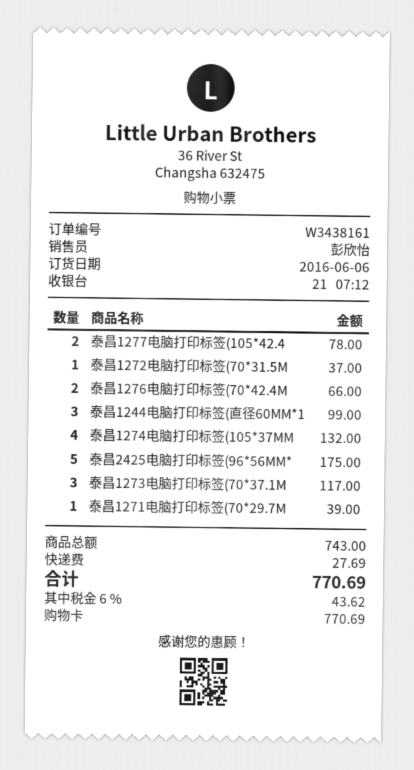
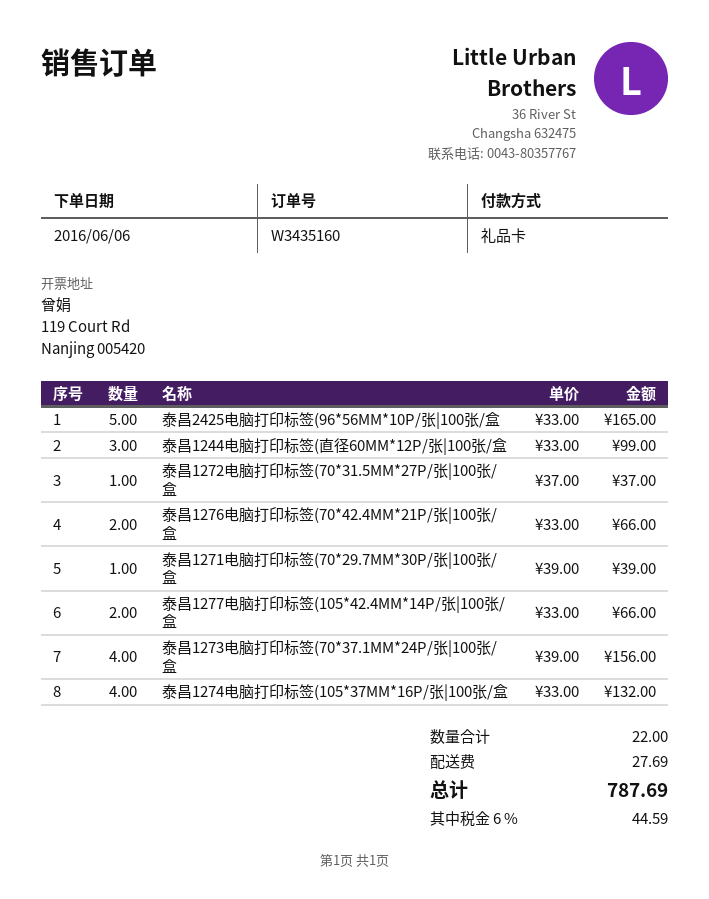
order number: W3438161 -> W3435160
泰昌1277电脑打印标签(105*42.4: 2 for 78.00 -> 2 for 66.00
泰昌2425电脑打印标签(96*56MM*: 5 for 175.00 -> 5 for 165.00
泰昌1273电脑打印标签(70*37.1M: 3 for 117.00 -> 4 for 156.00
tax: 6% = 43.62 -> 6% = 44.59
total: 770.69 -> 787.69

